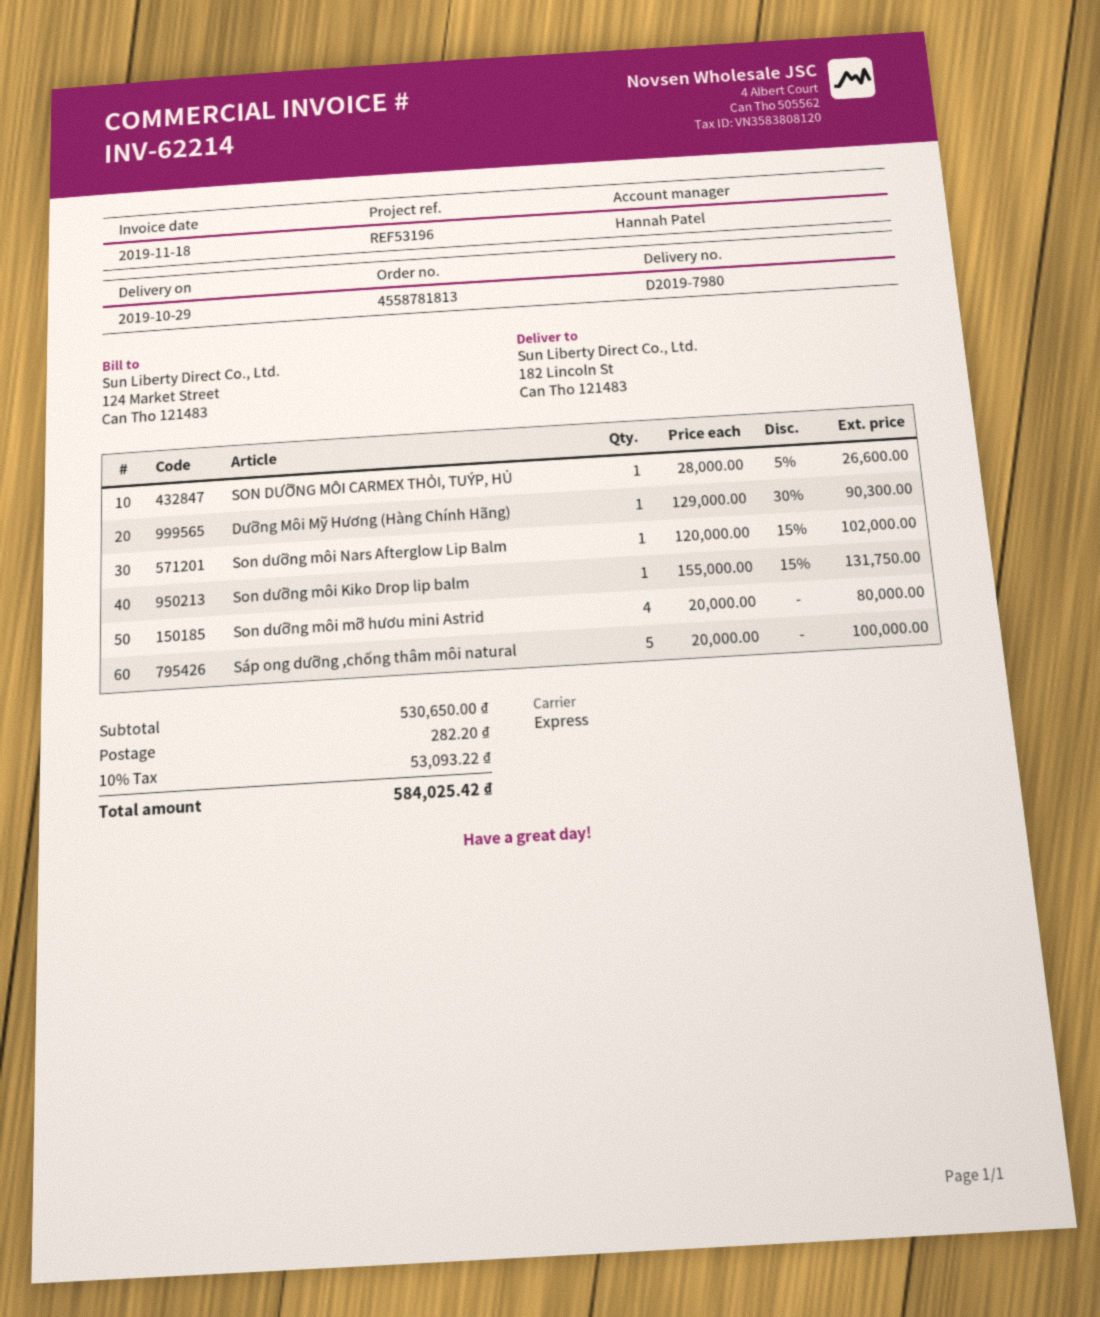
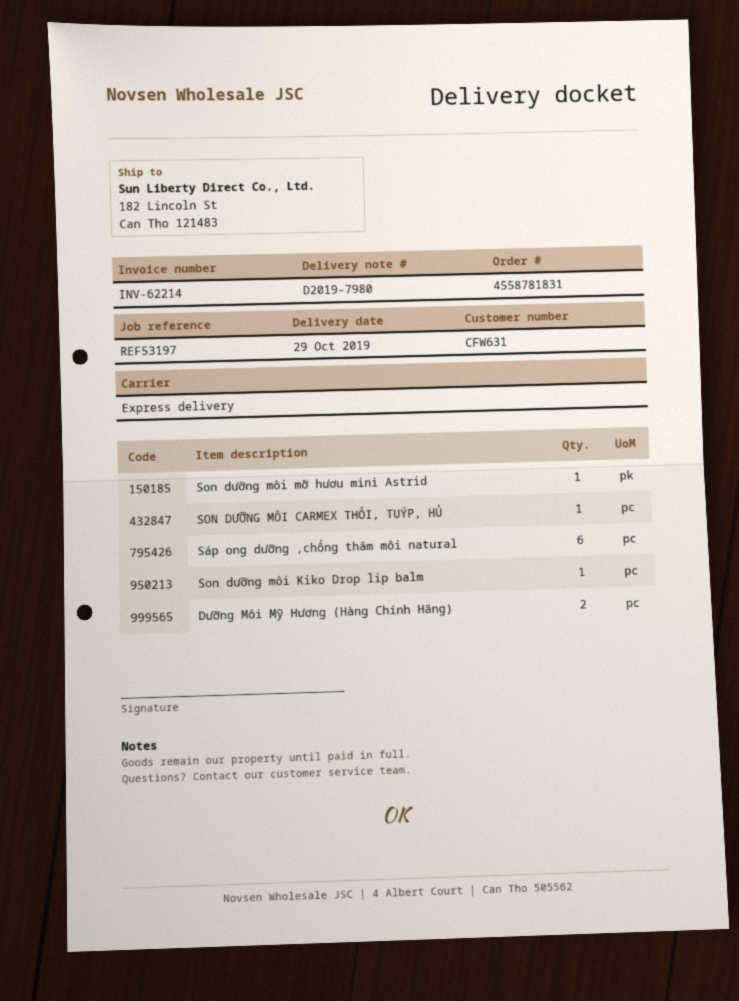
order number: 4558781813 -> 4558781831
reference: REF53196 -> REF53197
Dưỡng Môi Mỹ Hương (Hàng Chính Hãng): 1 -> 2
Son dưỡng môi Nars Afterglow Lip Balm: 1 -> none
Son dưỡng môi mỡ hươu mini Astrid: 4 -> 1
Sáp ong dưỡng ,chống thâm môi natural: 5 -> 6

